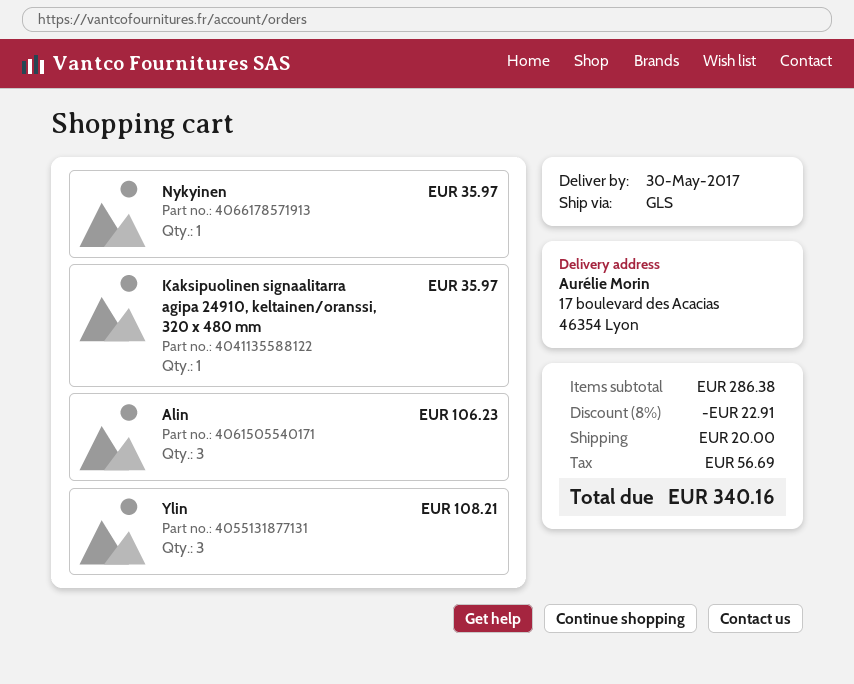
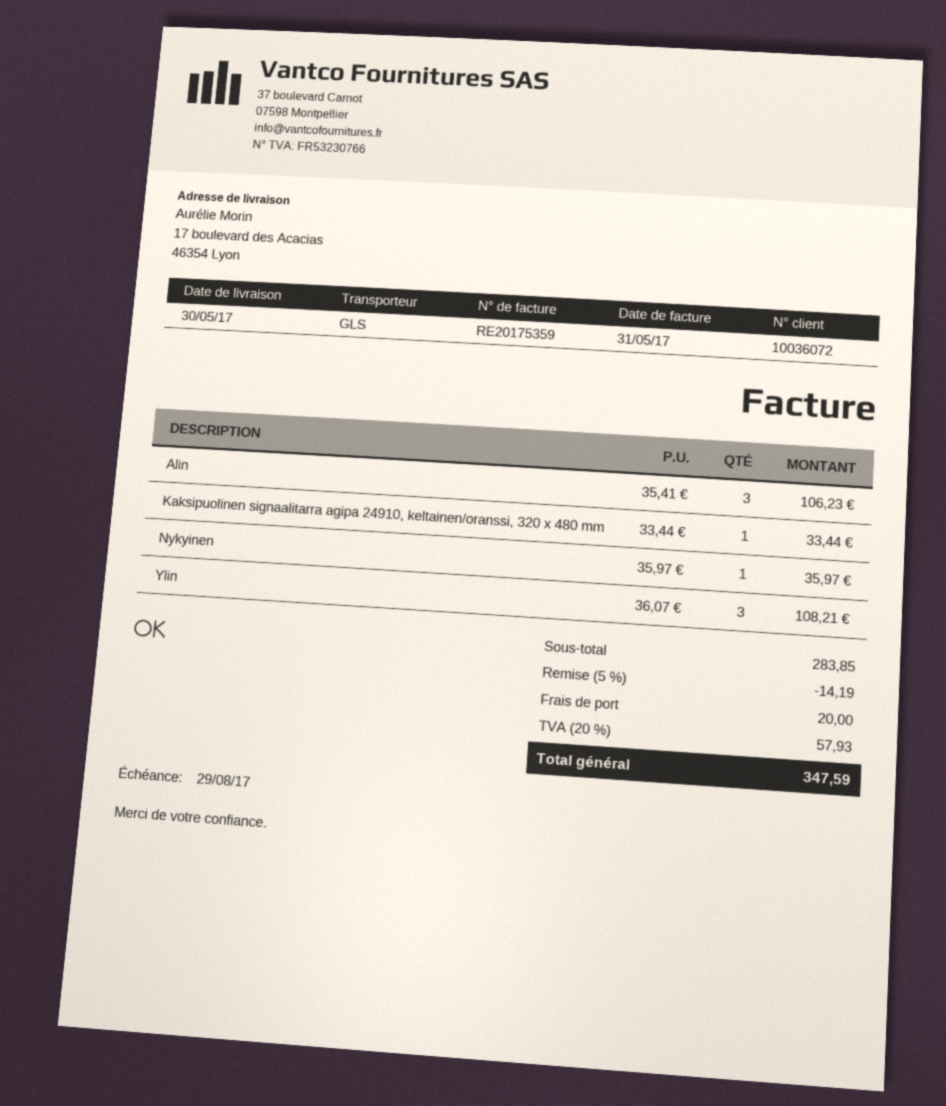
Kaksipuolinen signaalitarra agipa 24910, keltainen/oranssi, 320 x 480 mm: 1 for 35.97 -> 1 for 33.44
subtotal: 286.38 -> 283.85
discount: 8% = 22.91 -> 5% = 14.19
tax: 56.69 -> 57.93
total: 340.16 -> 347.59

